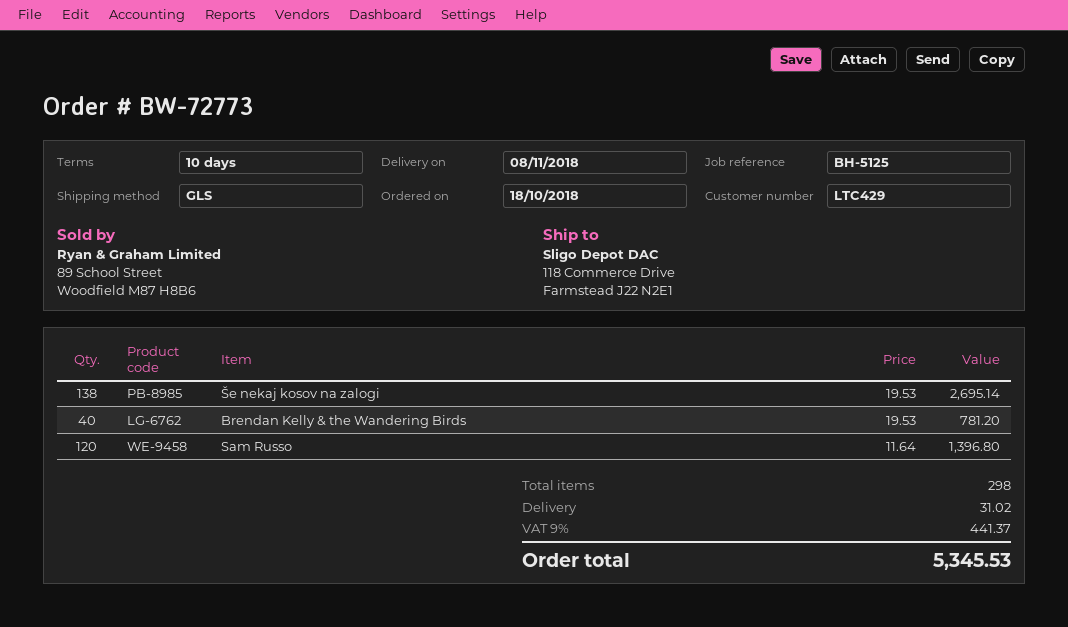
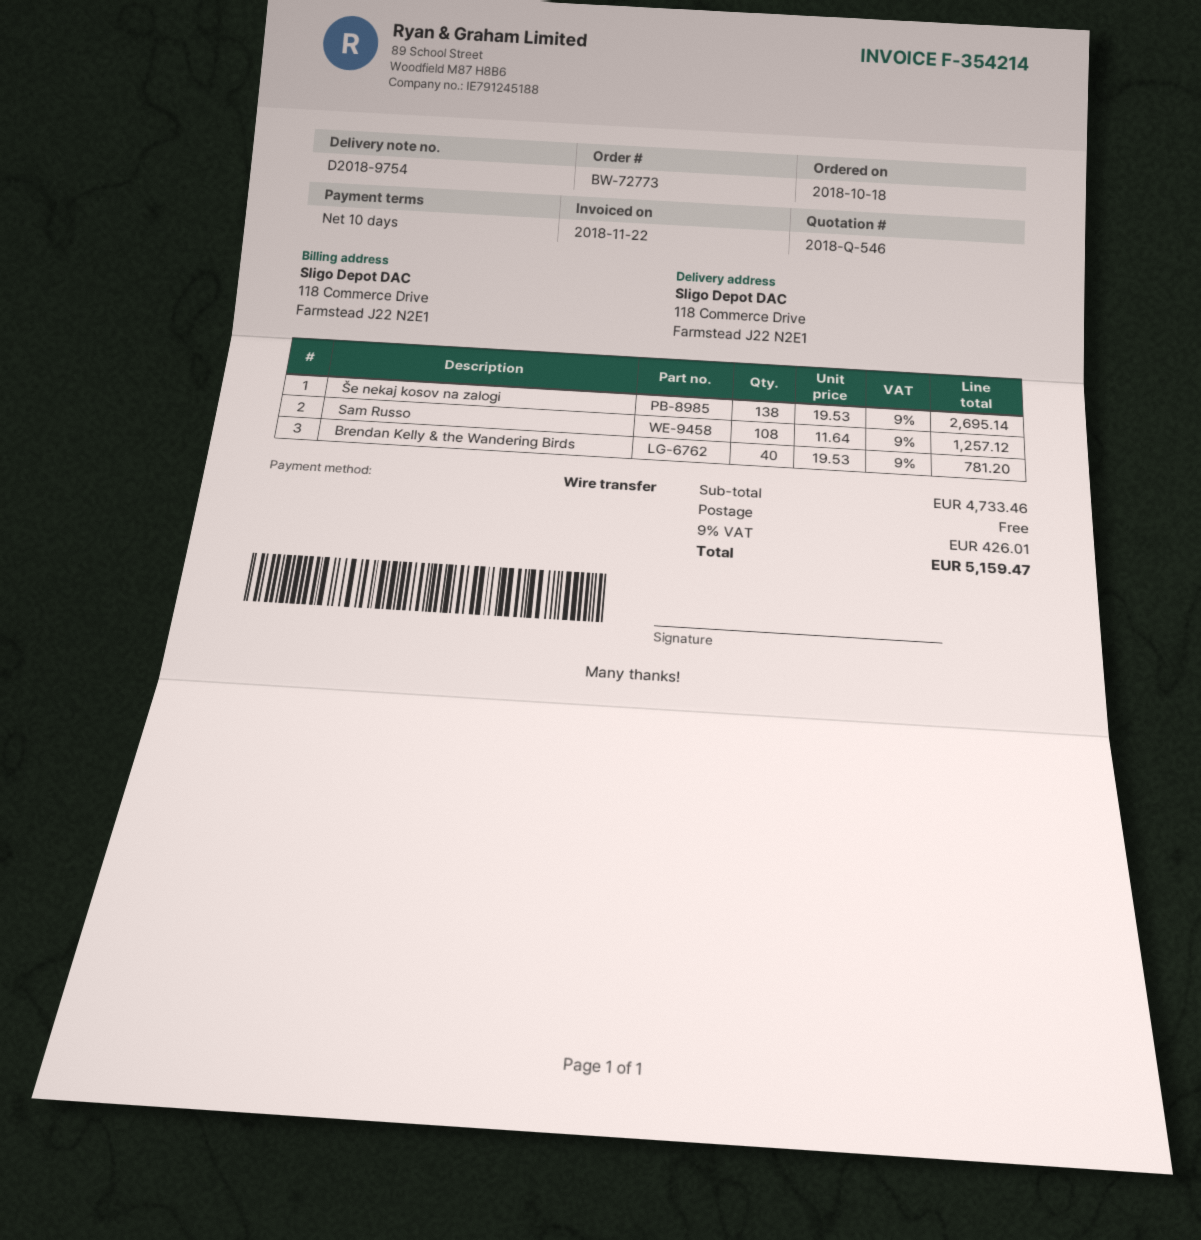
Sam Russo: 120 x 11.64 = 1396.80 -> 108 x 11.64 = 1257.12
shipping: 31.02 -> 0.00
tax: 9% = 441.37 -> 9% = 426.01
total: 5345.53 -> 5159.47

